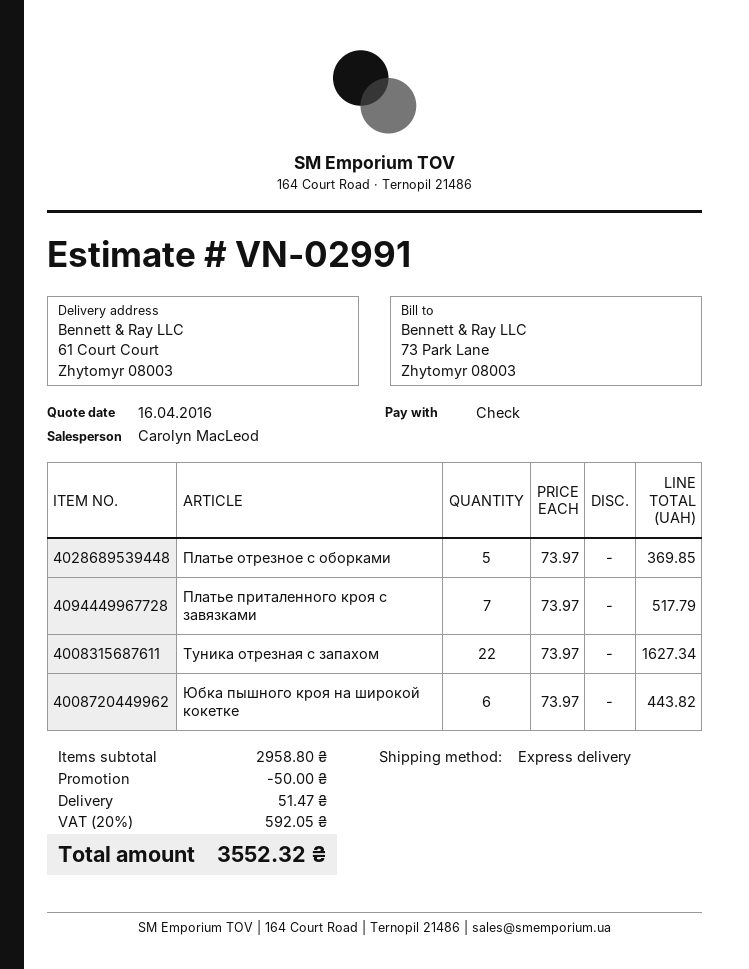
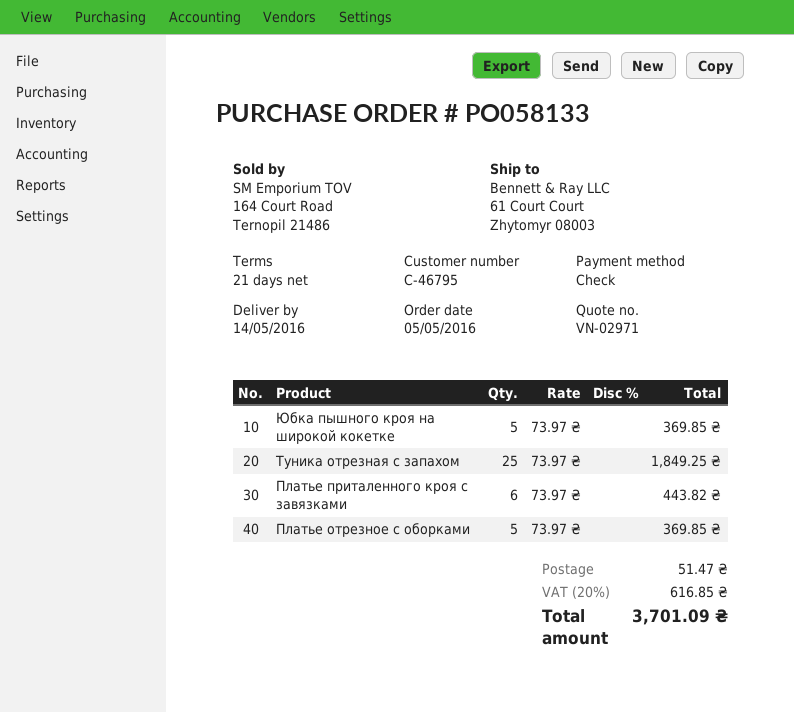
quote number: VN-02991 -> VN-02971
Платье приталенного кроя с завязками: 7 x 73.97 = 517.79 -> 6 x 73.97 = 443.82
Туника отрезная с запахом: 22 x 73.97 = 1627.34 -> 25 x 73.97 = 1849.25
Юбка пышного кроя на широкой кокетке: 6 x 73.97 = 443.82 -> 5 x 73.97 = 369.85
discount: 50.00 -> none
tax: 20% = 592.05 -> 20% = 616.85
total: 3552.32 -> 3701.09

